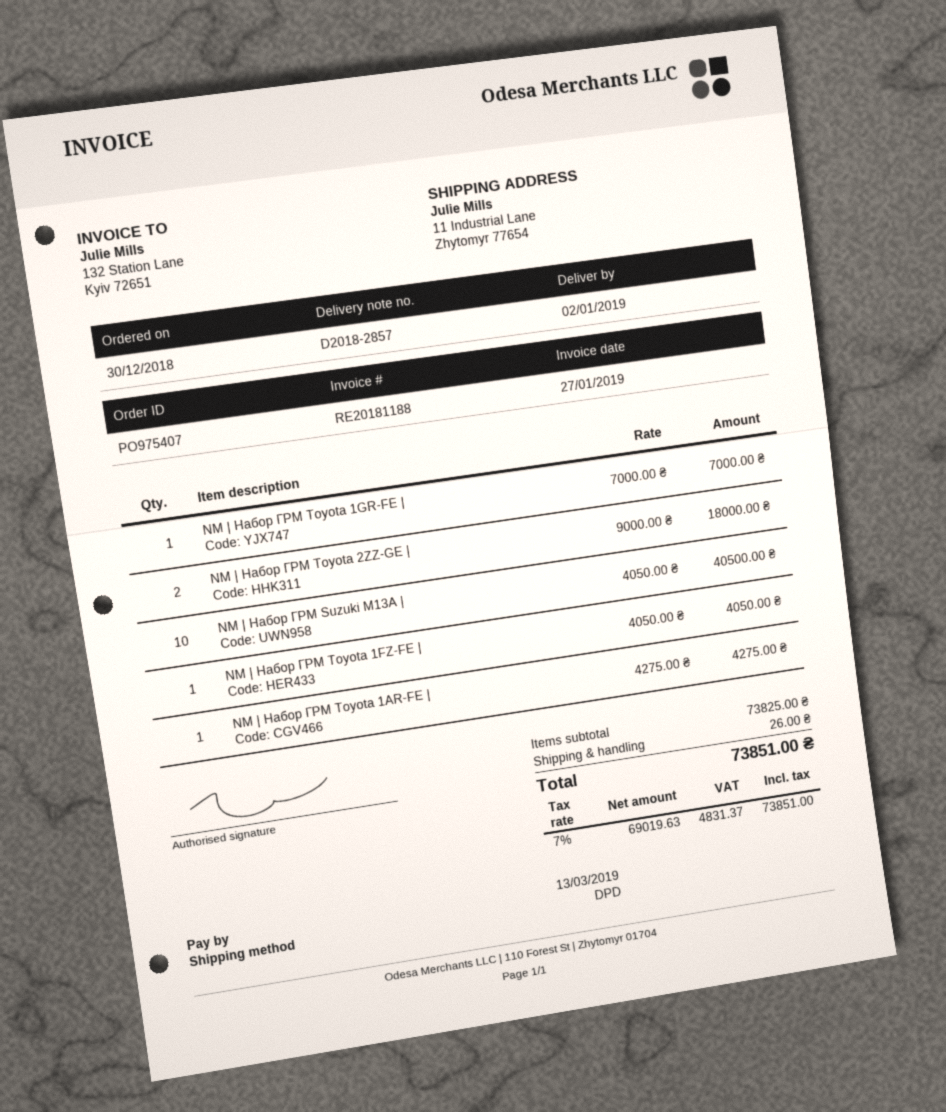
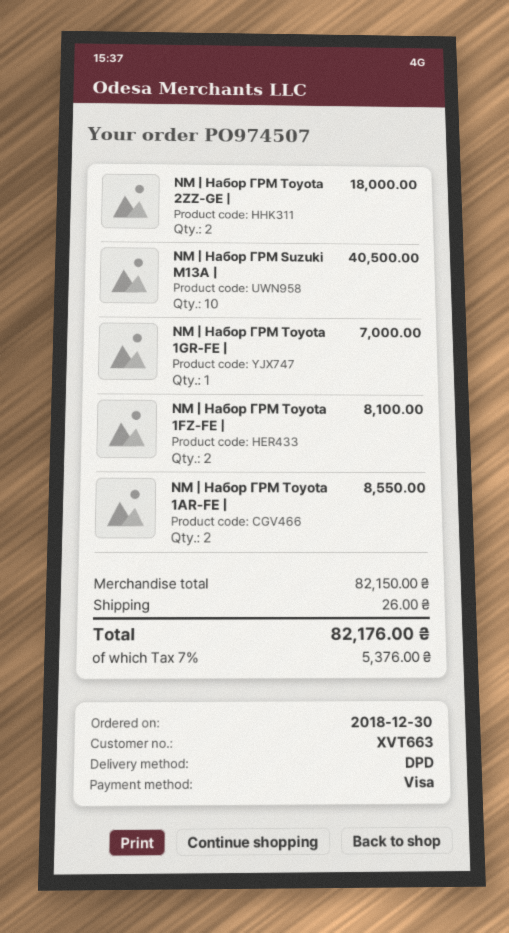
order number: PO975407 -> PO974507
NM | Набор ГРМ Toyota 1FZ-FE |: 1 for 4050.00 -> 2 for 8100.00
NM | Набор ГРМ Toyota 1AR-FE |: 1 for 4275.00 -> 2 for 8550.00
subtotal: 73825.00 -> 82150.00
tax: 7% = 4831.37 -> 7% = 5376.00
total: 73851.00 -> 82176.00

